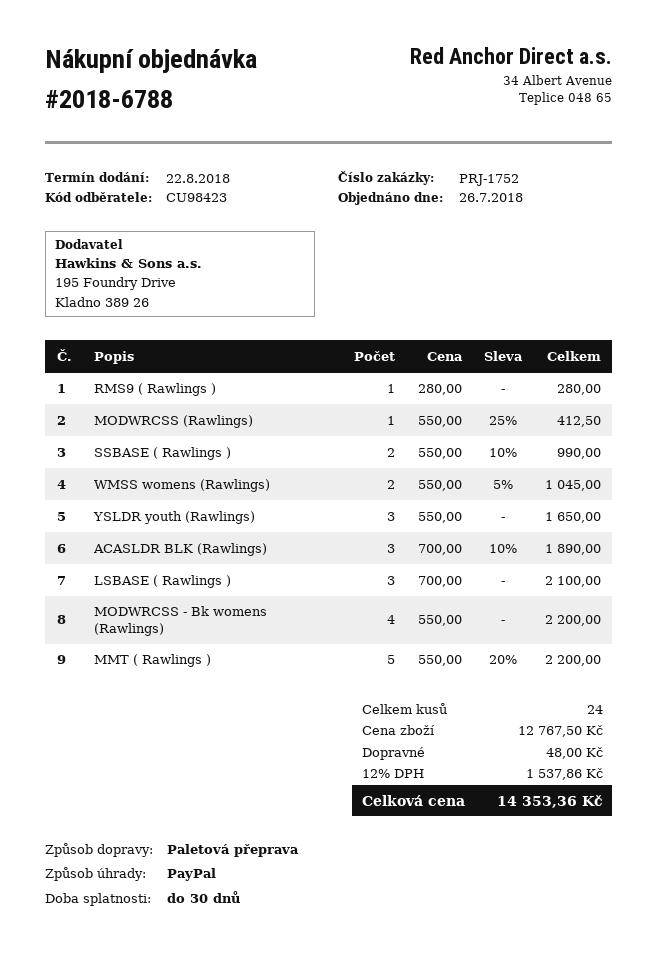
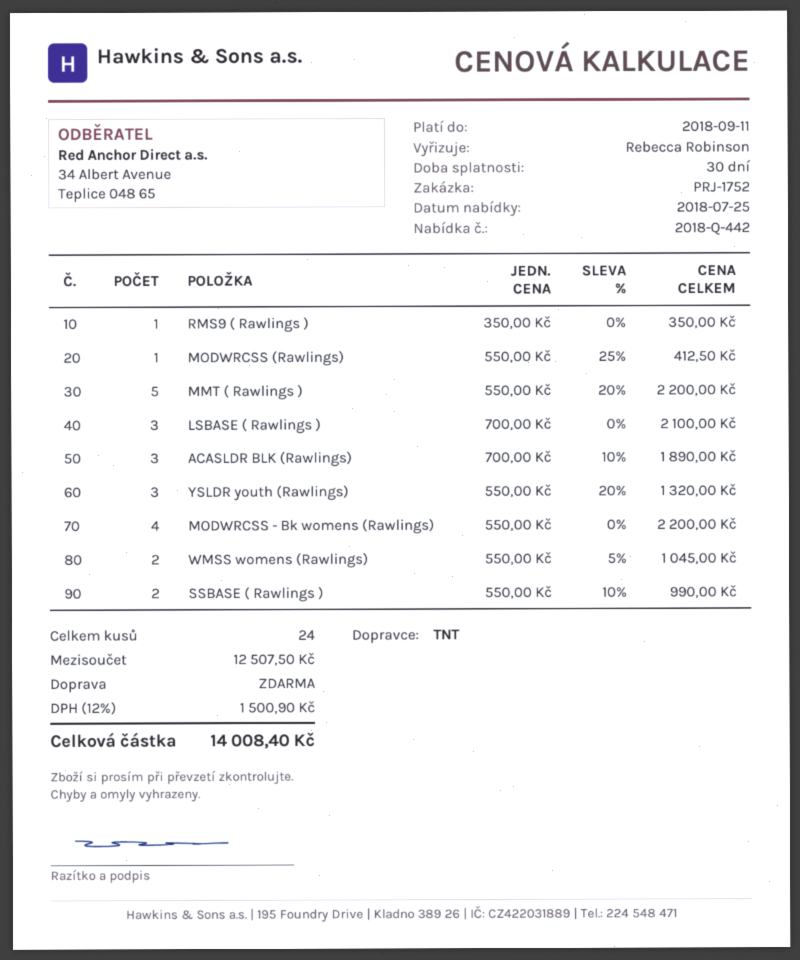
shipping method: pallet freight -> TNT
RMS9 ( Rawlings ): 1 x 280.00 = 280.00 -> 1 x 350.00 = 350.00
YSLDR youth (Rawlings): 3 x 550.00 = 1650.00 -> 3 x 550.00 - 20% = 1320.00
subtotal: 12767.50 -> 12507.50
shipping: 48.00 -> 0.00
tax: 12% = 1537.86 -> 12% = 1500.90
total: 14353.36 -> 14008.40

